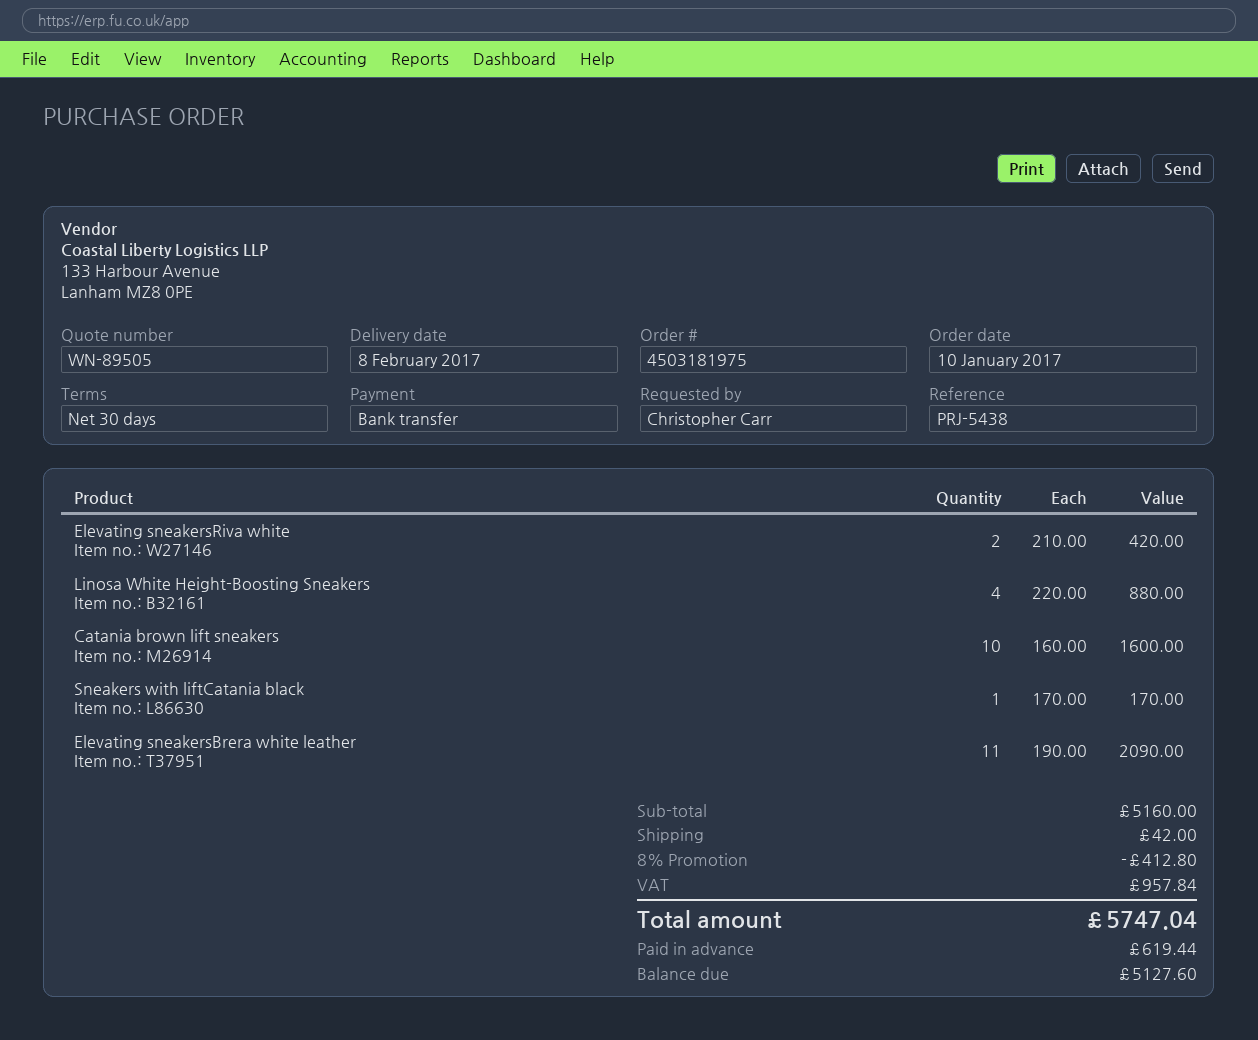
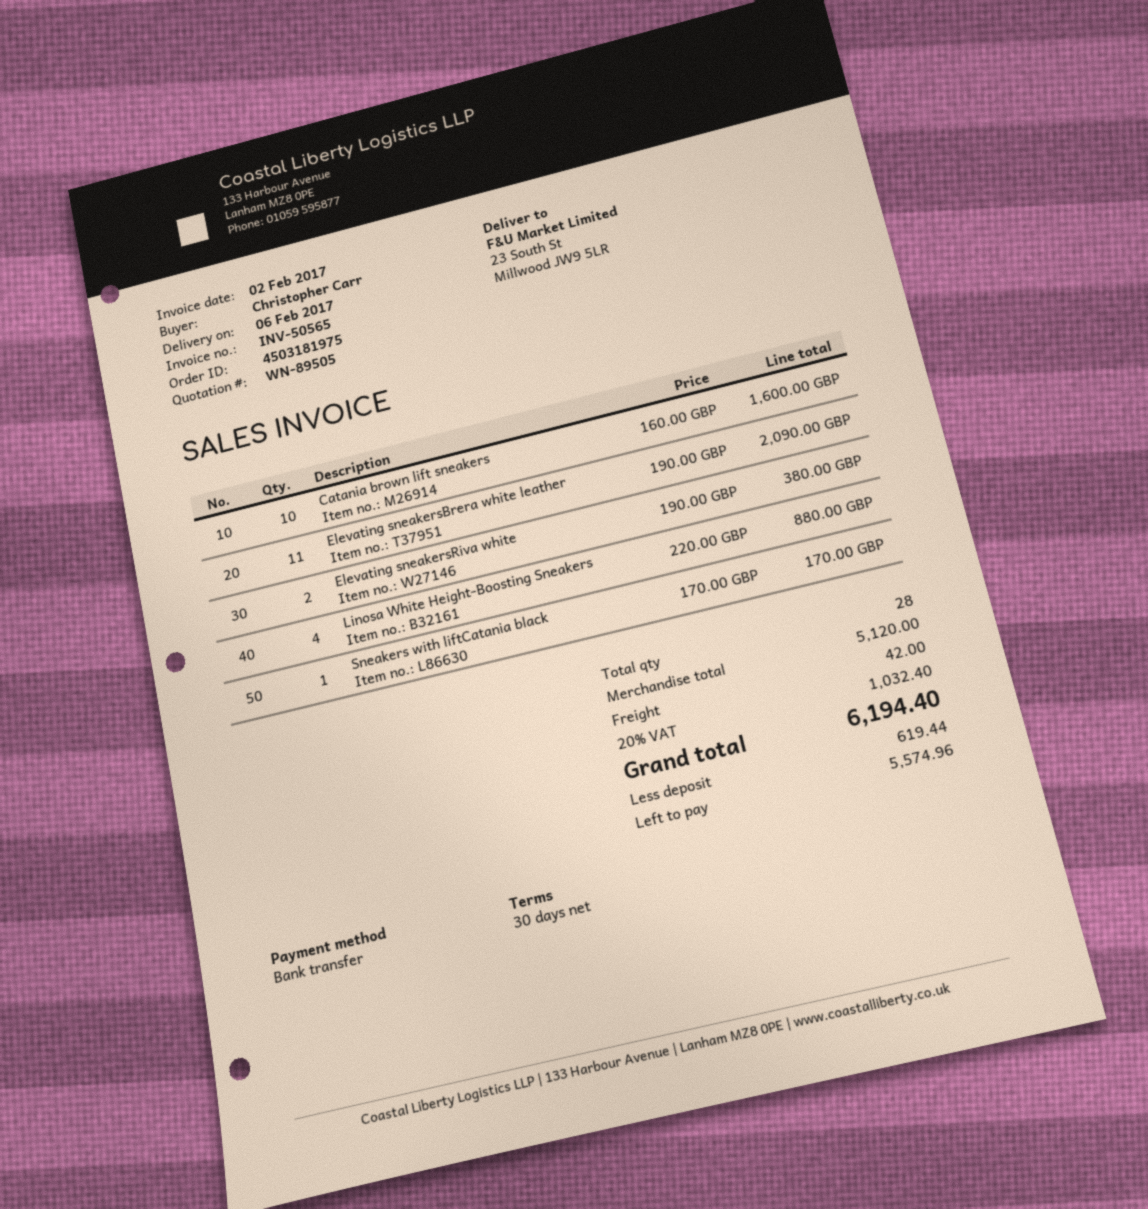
delivery date: 2017-02-08 -> 2017-02-06
Elevating sneakersRiva white: 2 x 210.00 = 420.00 -> 2 x 190.00 = 380.00
subtotal: 5160.00 -> 5120.00
discount: 8% = 412.80 -> none
tax: 957.84 -> 1032.40
total: 5747.04 -> 6194.40
balance: 5127.60 -> 5574.96

